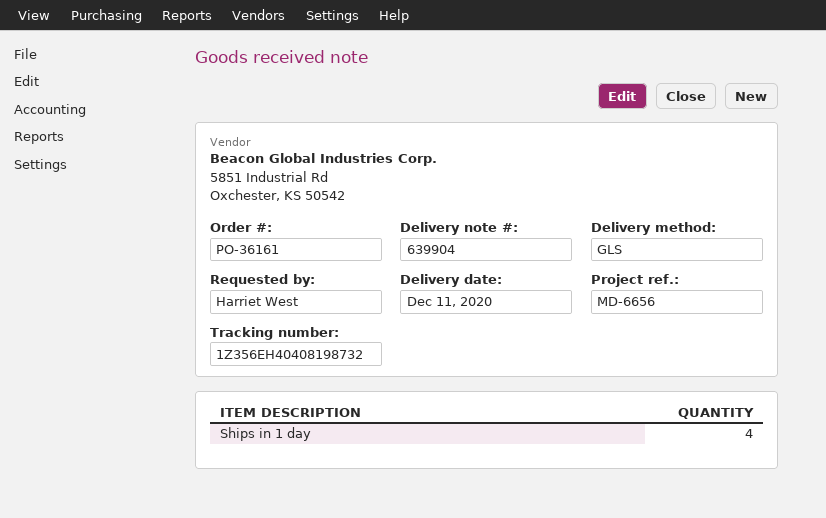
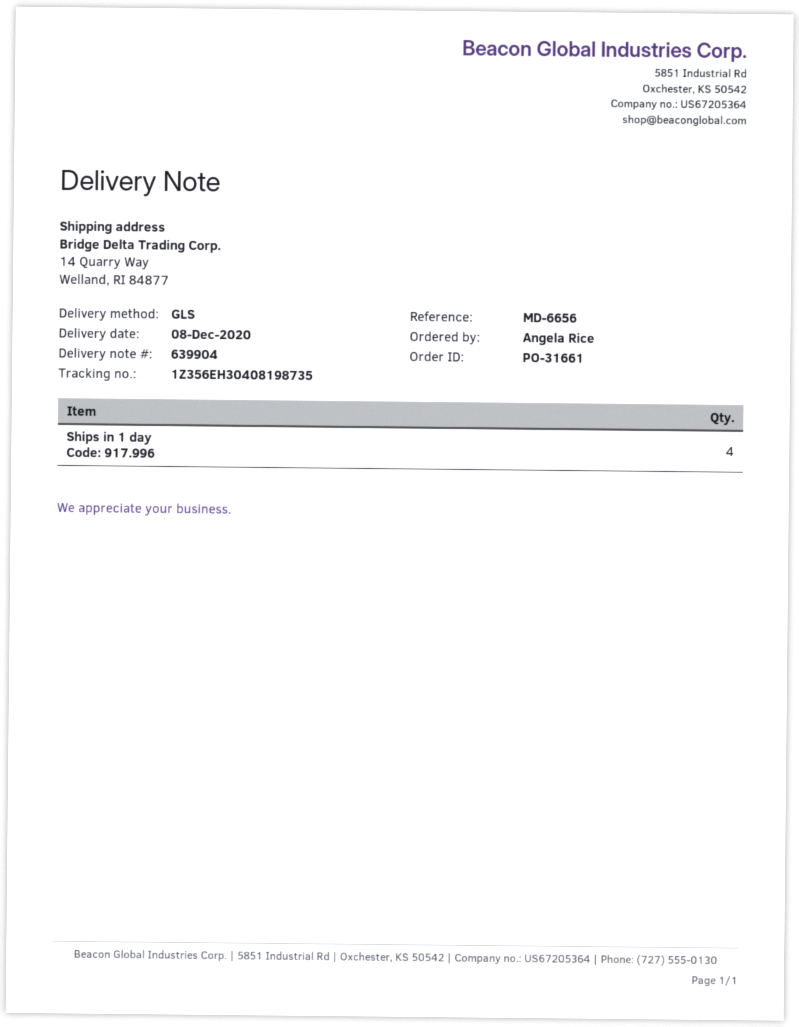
order number: PO-36161 -> PO-31661
delivery date: 2020-12-11 -> 2020-12-08
ordered by: Harriet West -> Angela Rice
tracking number: 1Z356EH40408198732 -> 1Z356EH30408198735

